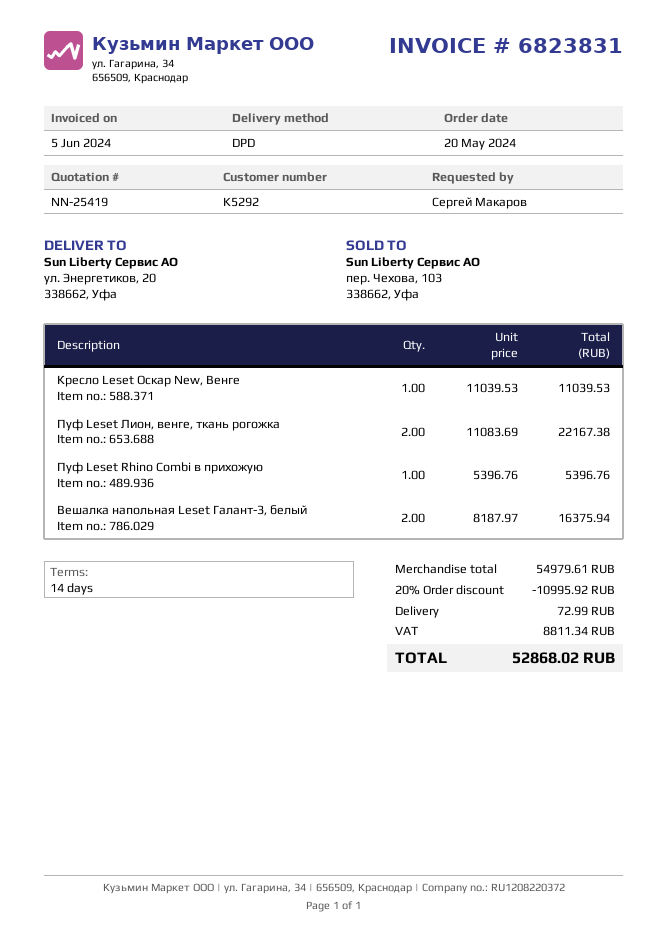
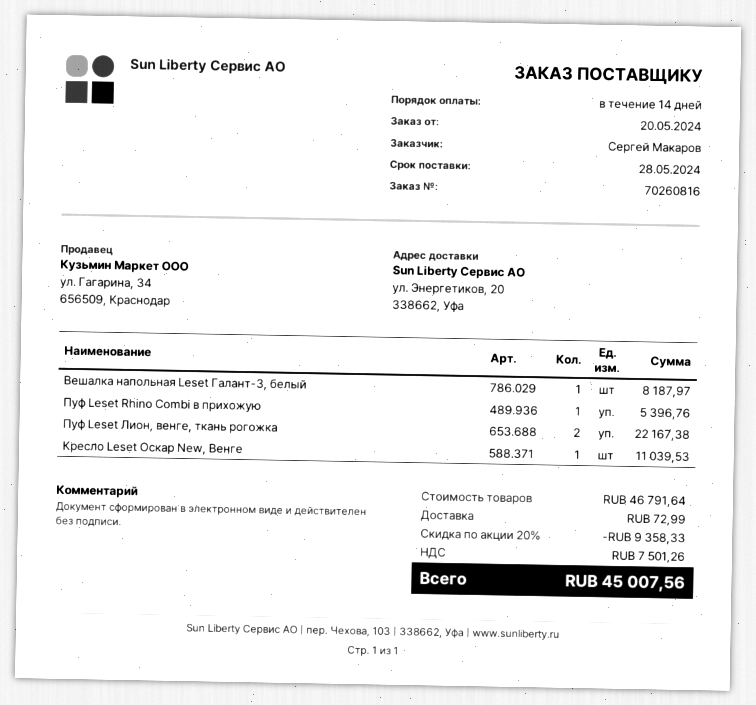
Вешалка напольная Leset Галант-3, белый: 2 for 16375.94 -> 1 for 8187.97
subtotal: 54979.61 -> 46791.64
discount: 20% = 10995.92 -> 20% = 9358.33
tax: 8811.34 -> 7501.26
total: 52868.02 -> 45007.56

